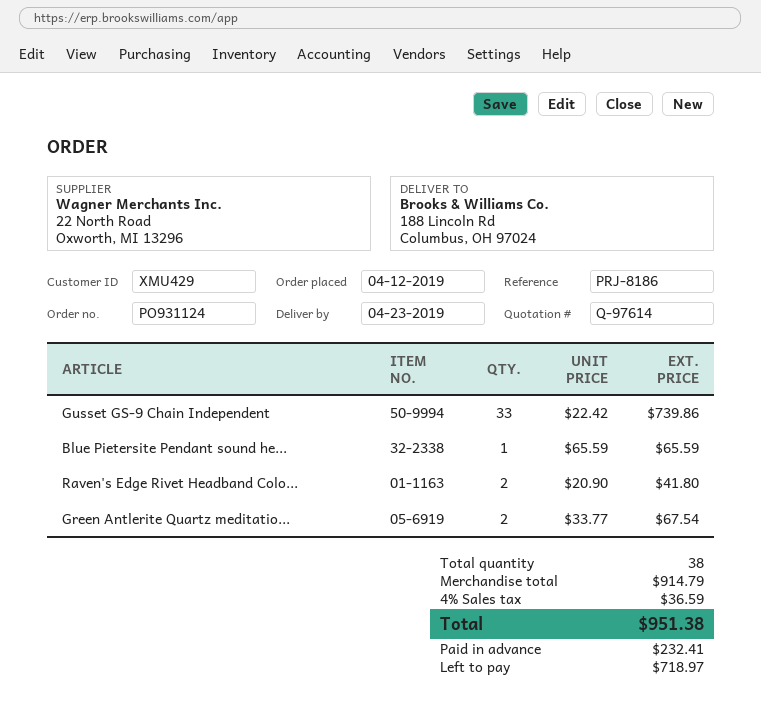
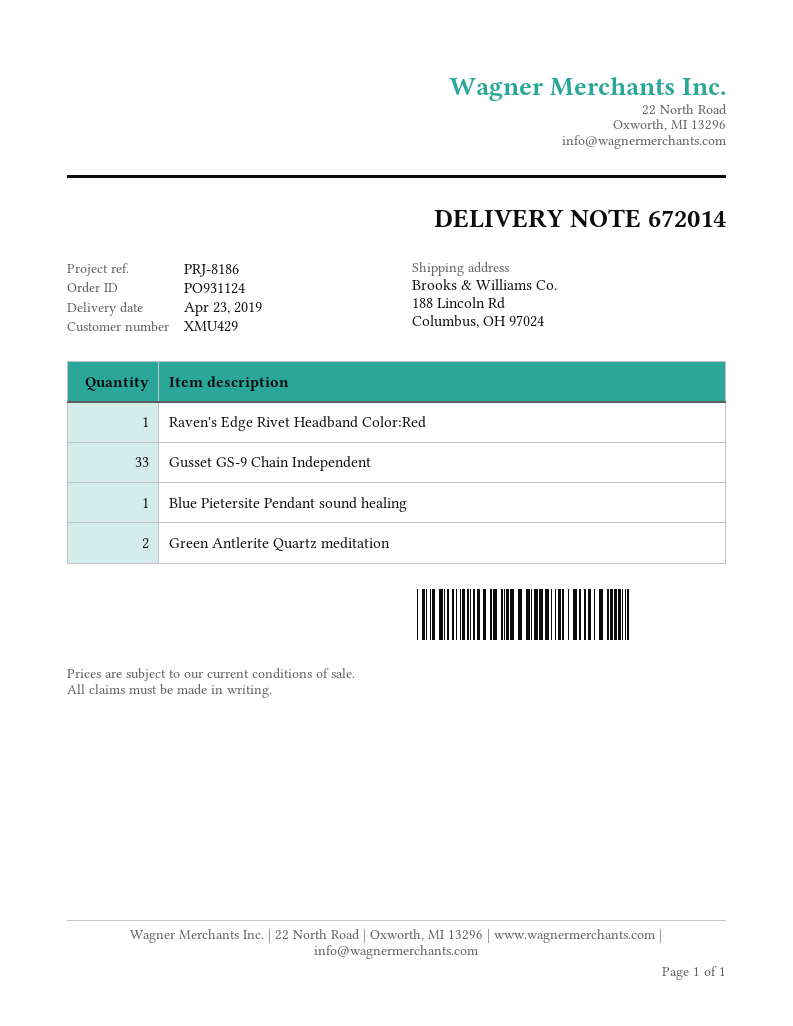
Raven's Edge Rivet Headband Colo...: 2 -> 1

